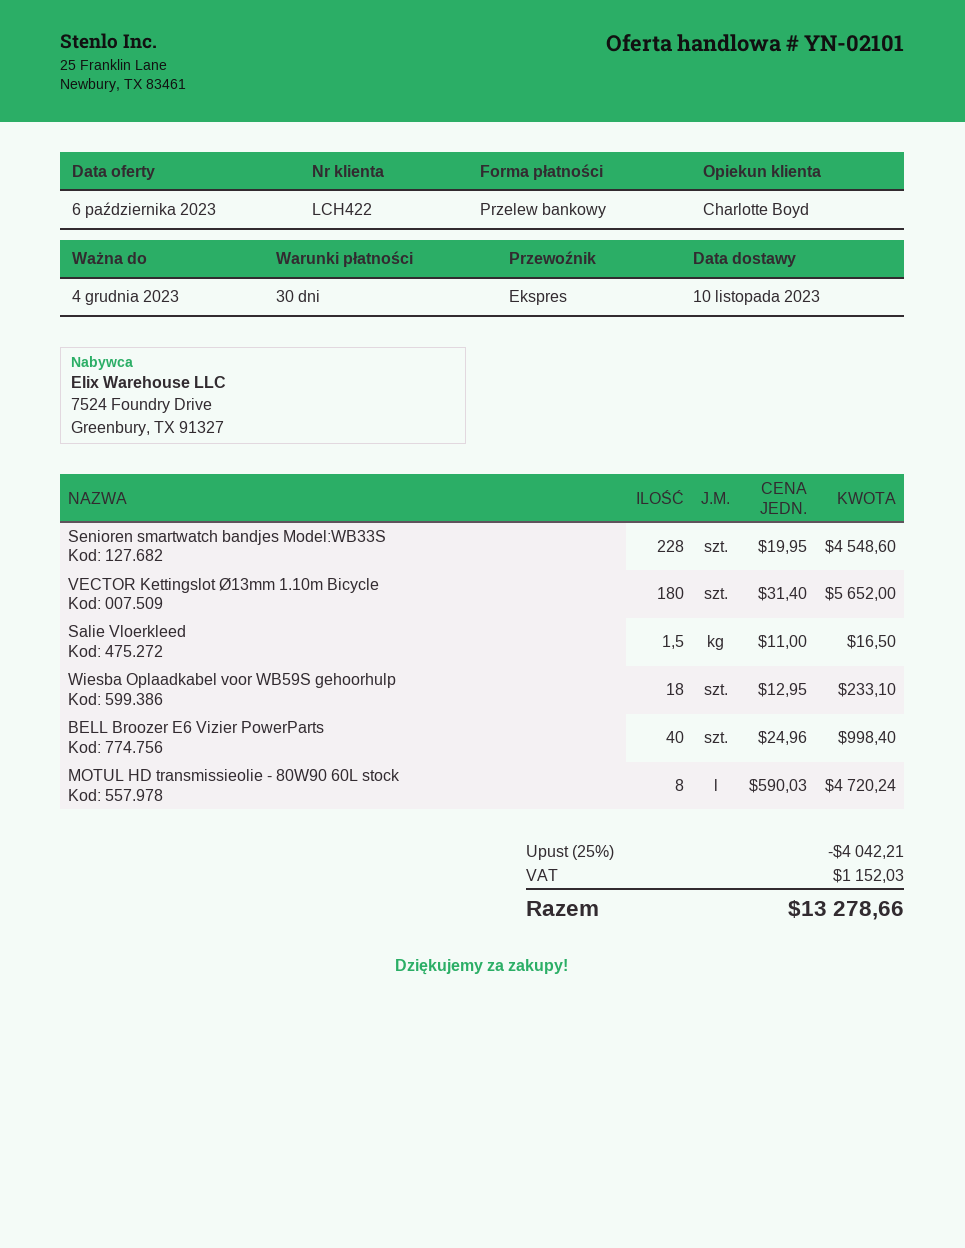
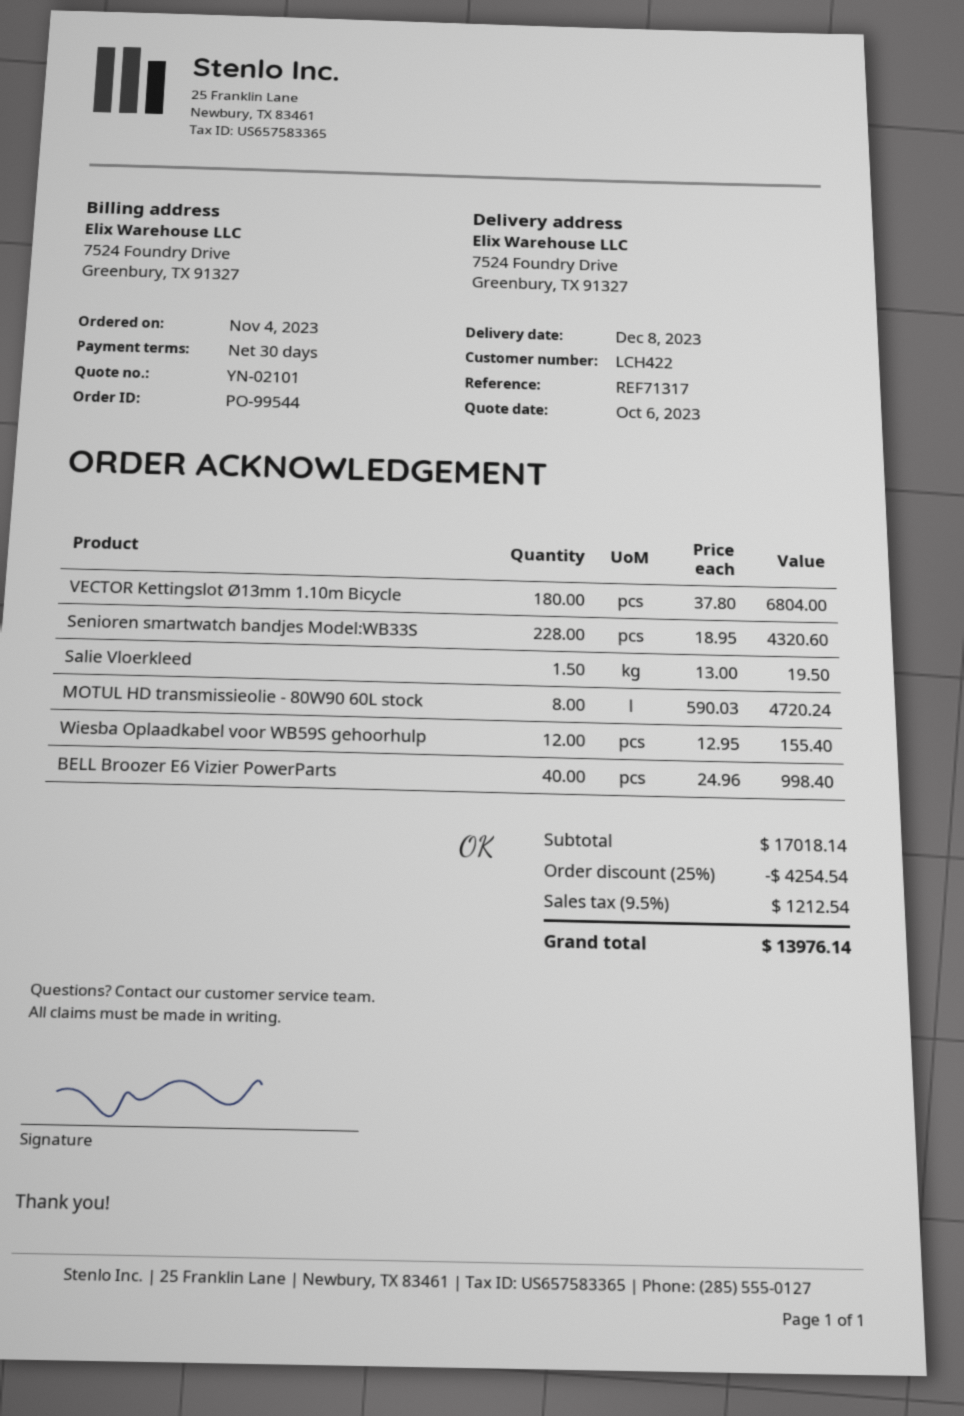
delivery date: 2023-11-10 -> 2023-12-08
Senioren smartwatch bandjes Model:WB33S: 228 x 19.95 = 4548.60 -> 228 x 18.95 = 4320.60
VECTOR Kettingslot Ø13mm 1.10m Bicycle: 180 x 31.40 = 5652.00 -> 180 x 37.80 = 6804.00
Salie Vloerkleed: 1.5 x 11.00 = 16.50 -> 1.5 x 13.00 = 19.50
Wiesba Oplaadkabel voor WB59S gehoorhulp: 18 x 12.95 = 233.10 -> 12 x 12.95 = 155.40
discount: 25% = 4042.21 -> 25% = 4254.54
tax: 1152.03 -> 1212.54
total: 13278.66 -> 13976.14

